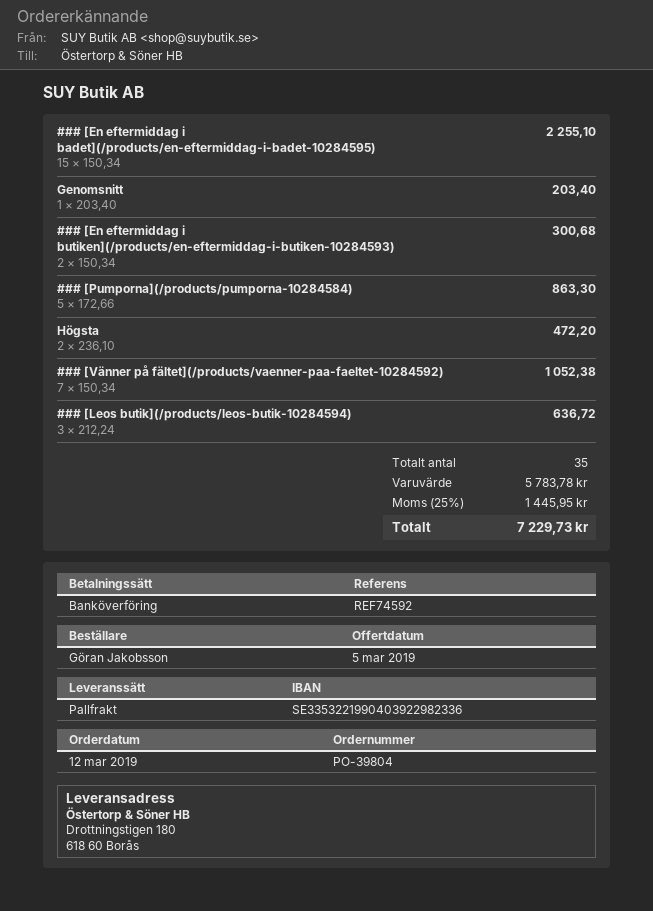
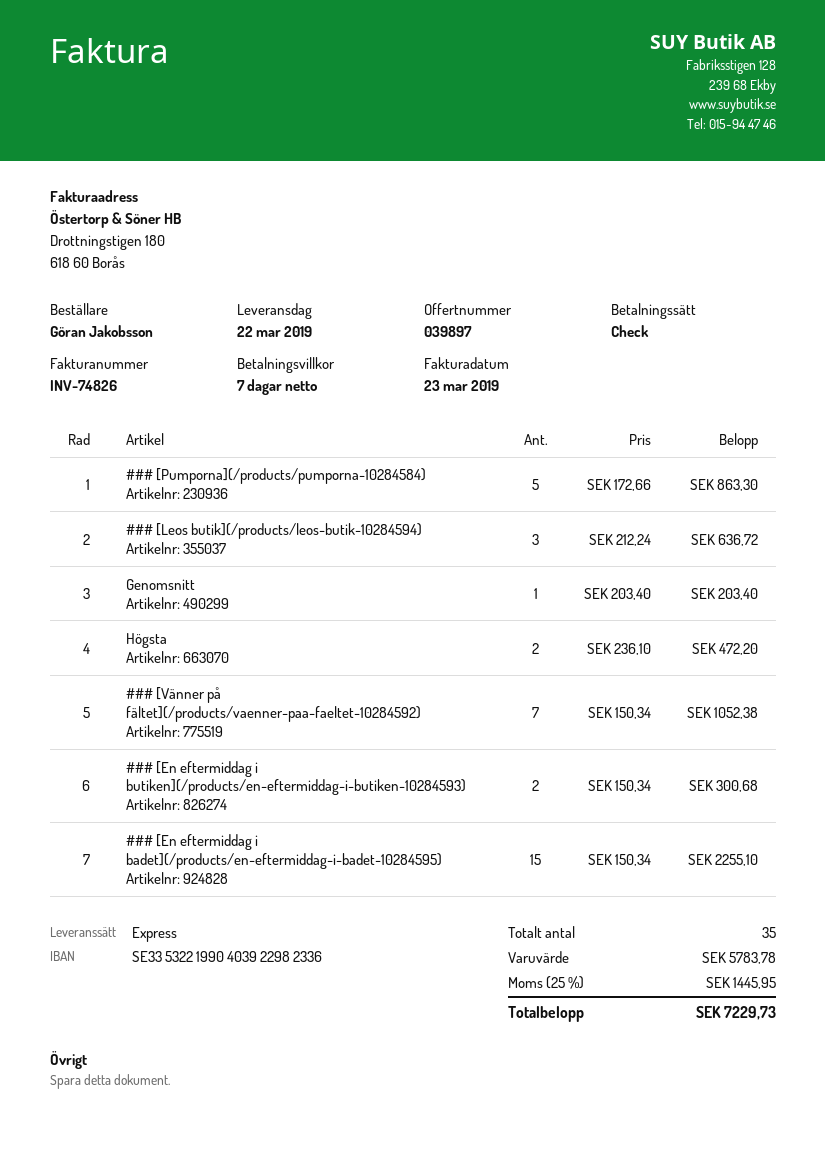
payment method: bank transfer -> cheque
shipping method: pallet freight -> express

